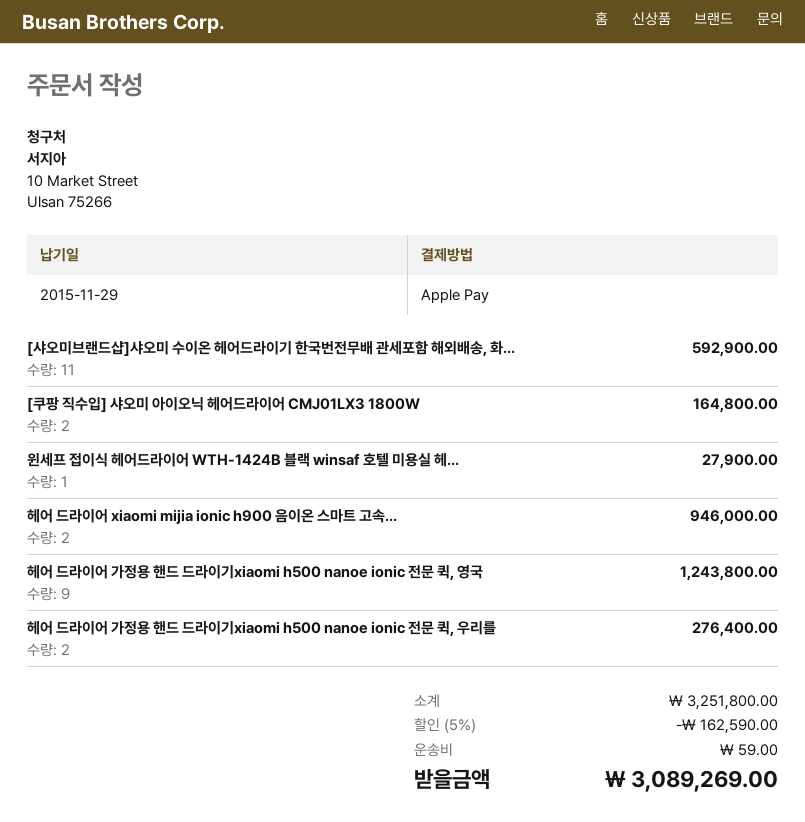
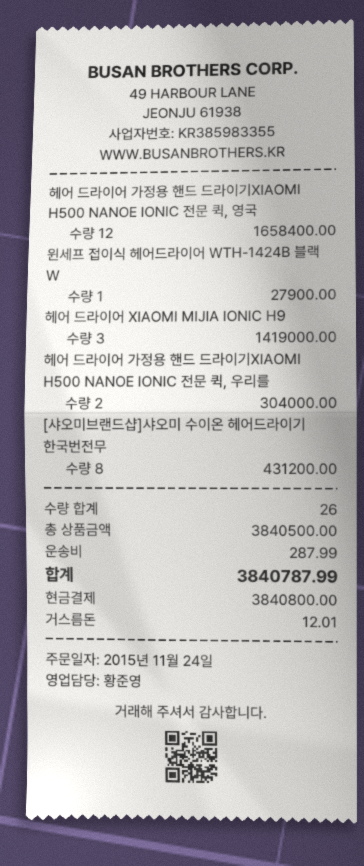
payment method: Apple Pay -> cash
[샤오미브랜드샵]샤오미 수이온 헤어드라이기 한국번전무배 관세포함 해외배송, 화...: 11 for 592900.00 -> 8 for 431200.00
[쿠팡 직수입] 샤오미 아이오닉 헤어드라이어 CMJ01LX3 1800W: 2 for 164800.00 -> none
헤어 드라이어 xiaomi mijia ionic h900 음이온 스마트 고속...: 2 for 946000.00 -> 3 for 1419000.00
헤어 드라이어 가정용 핸드 드라이기xiaomi h500 nanoe ionic 전문 퀵, 영국: 9 for 1243800.00 -> 12 for 1658400.00
헤어 드라이어 가정용 핸드 드라이기xiaomi h500 nanoe ionic 전문 퀵, 우리를: 2 for 276400.00 -> 2 for 304000.00
subtotal: 3251800.00 -> 3840500.00
discount: 5% = 162590.00 -> none
shipping: 59.00 -> 287.99
total: 3089269.00 -> 3840787.99

